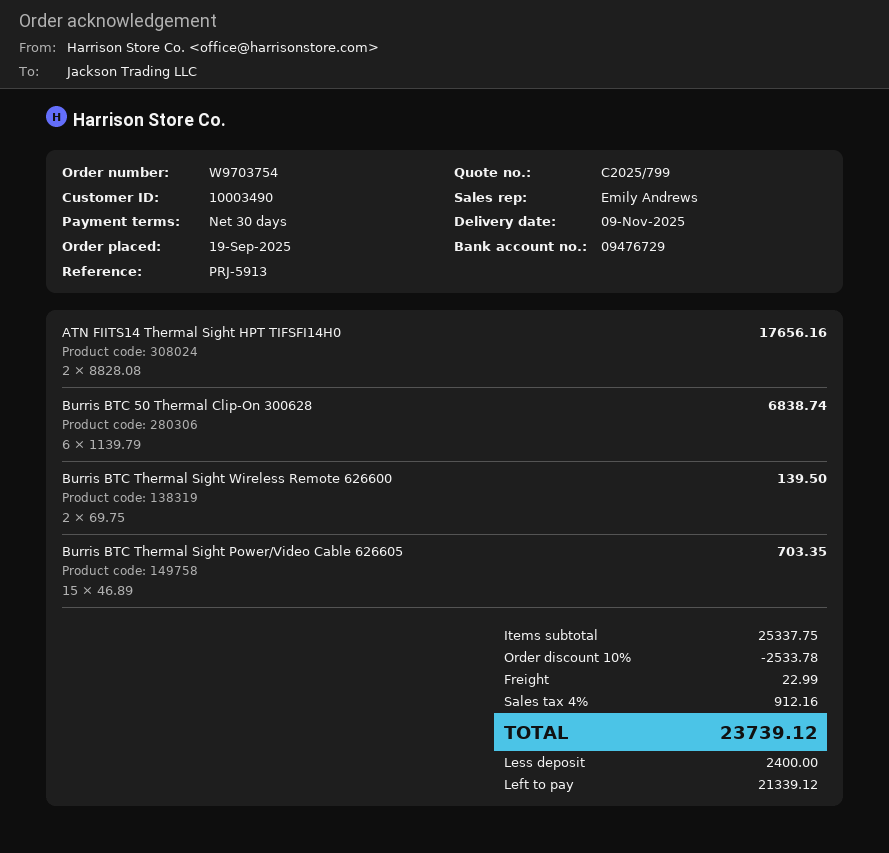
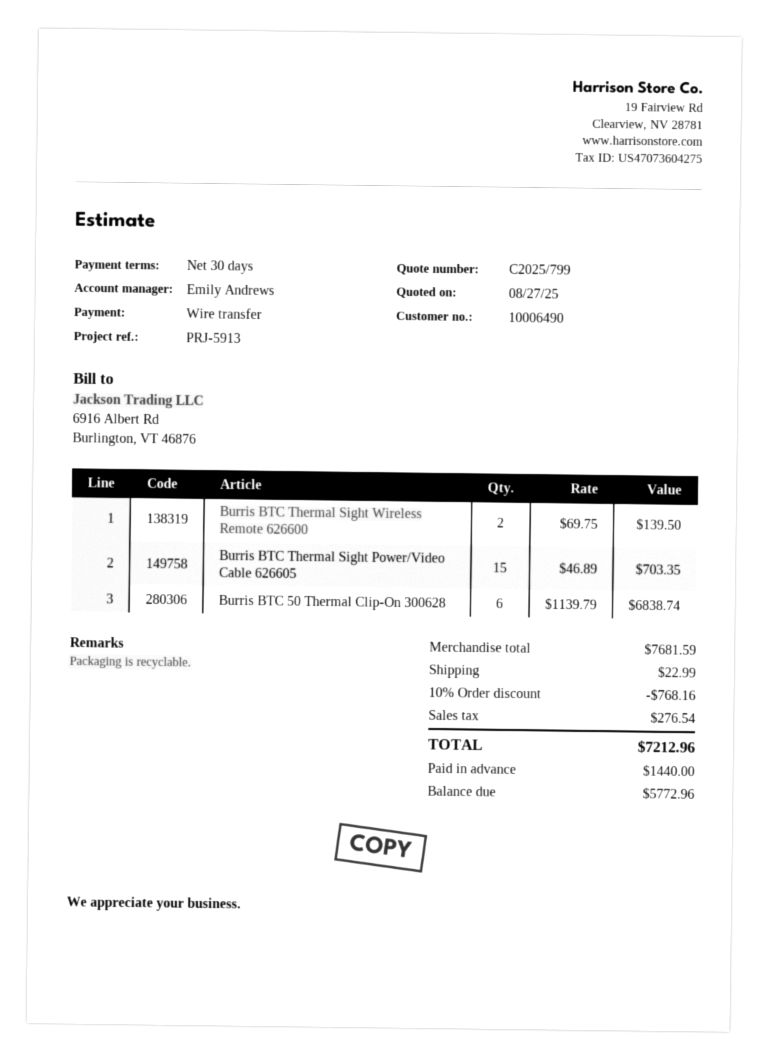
customer number: 10003490 -> 10006490
ATN FIITS14 Thermal Sight HPT TIFSFI14H0: 2 x 8828.08 = 17656.16 -> none
subtotal: 25337.75 -> 7681.59
discount: 10% = 2533.78 -> 10% = 768.16
tax: 912.16 -> 276.54
total: 23739.12 -> 7212.96
deposit: 2400.00 -> 1440.00
balance: 21339.12 -> 5772.96

